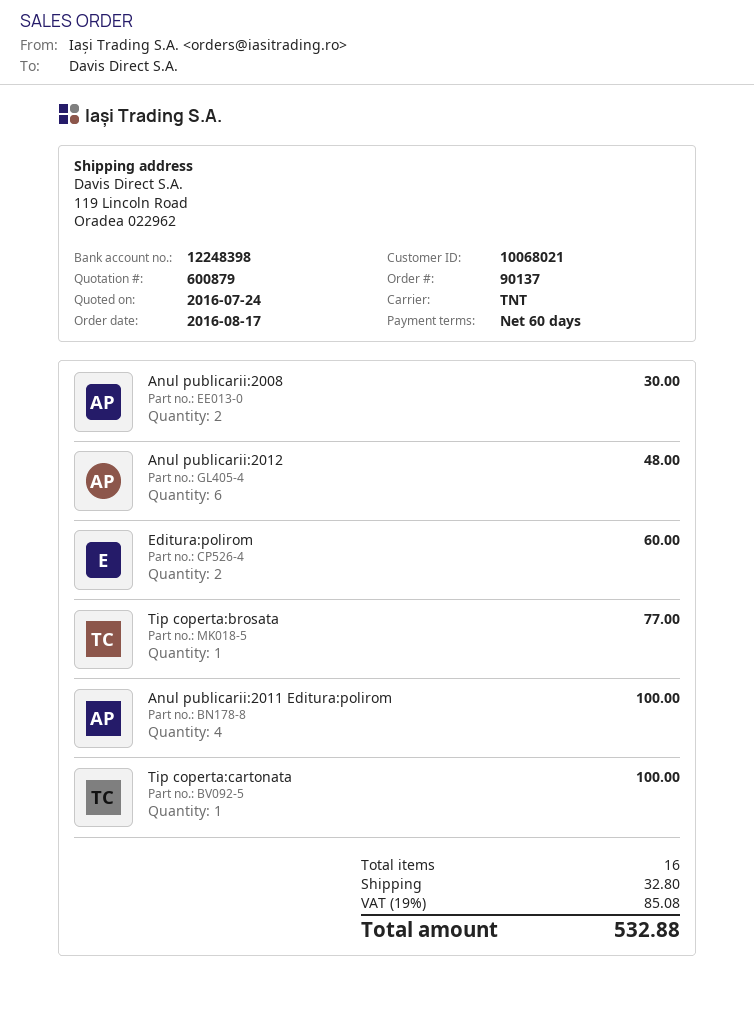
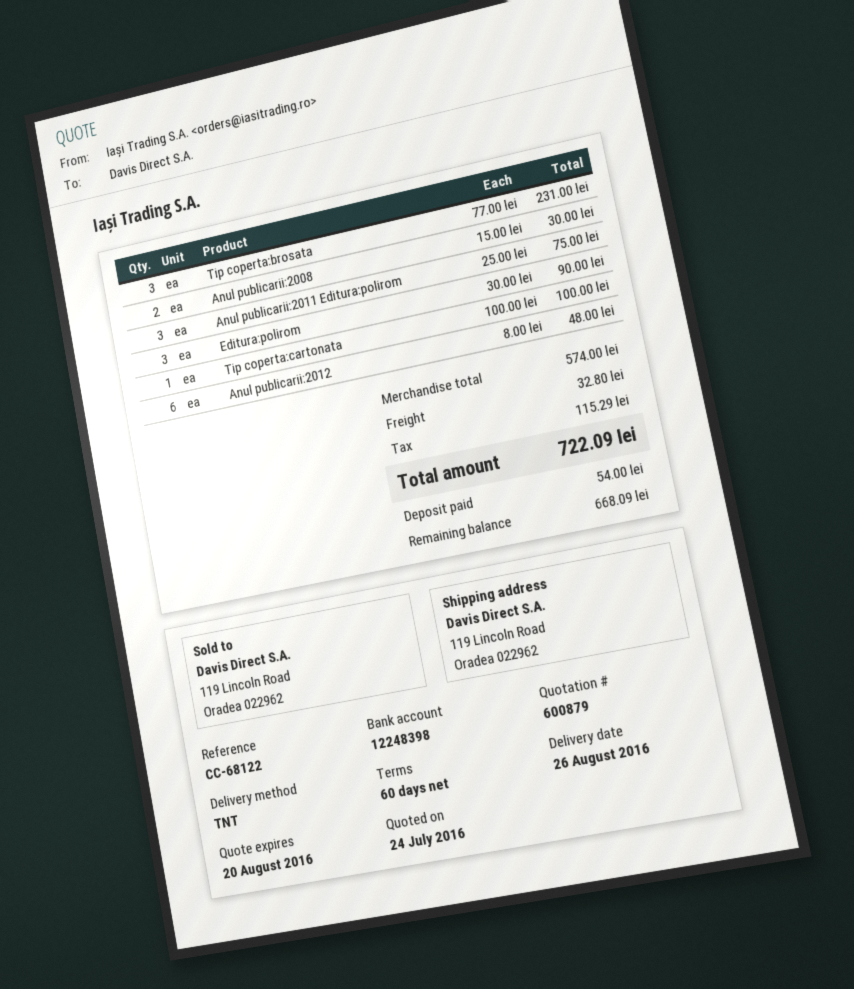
Editura:polirom: 2 for 60.00 -> 3 for 90.00
Tip coperta:brosata: 1 for 77.00 -> 3 for 231.00
Anul publicarii:2011 Editura:polirom: 4 for 100.00 -> 3 for 75.00
tax: 85.08 -> 115.29
total: 532.88 -> 722.09

